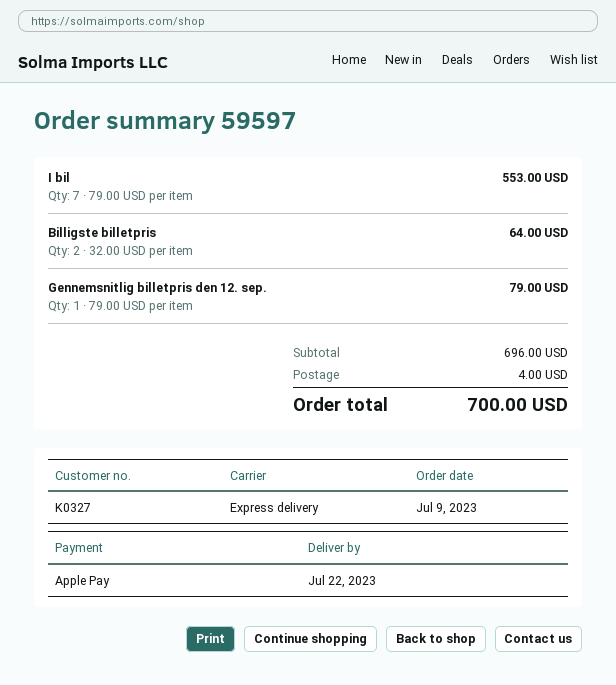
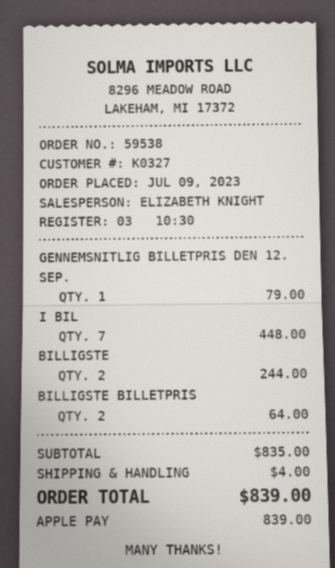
order number: 59597 -> 59538
I bil: 7 for 553.00 -> 7 for 448.00
BILLIGSTE: none -> 2 for 244.00
subtotal: 696.00 -> 835.00
total: 700.00 -> 839.00

